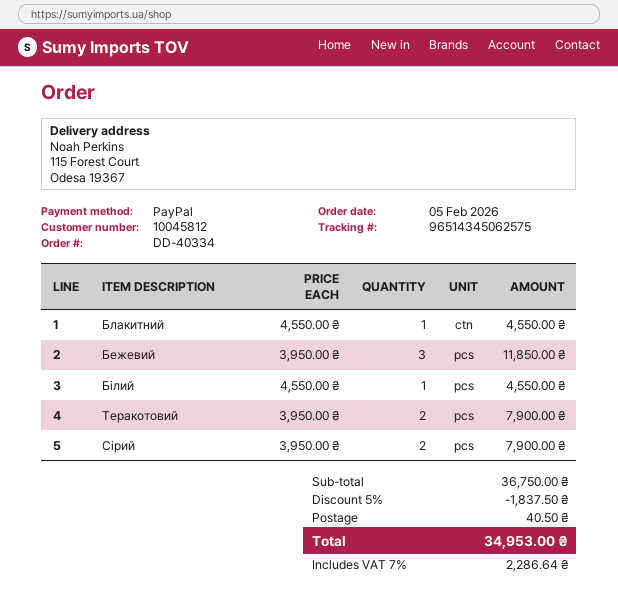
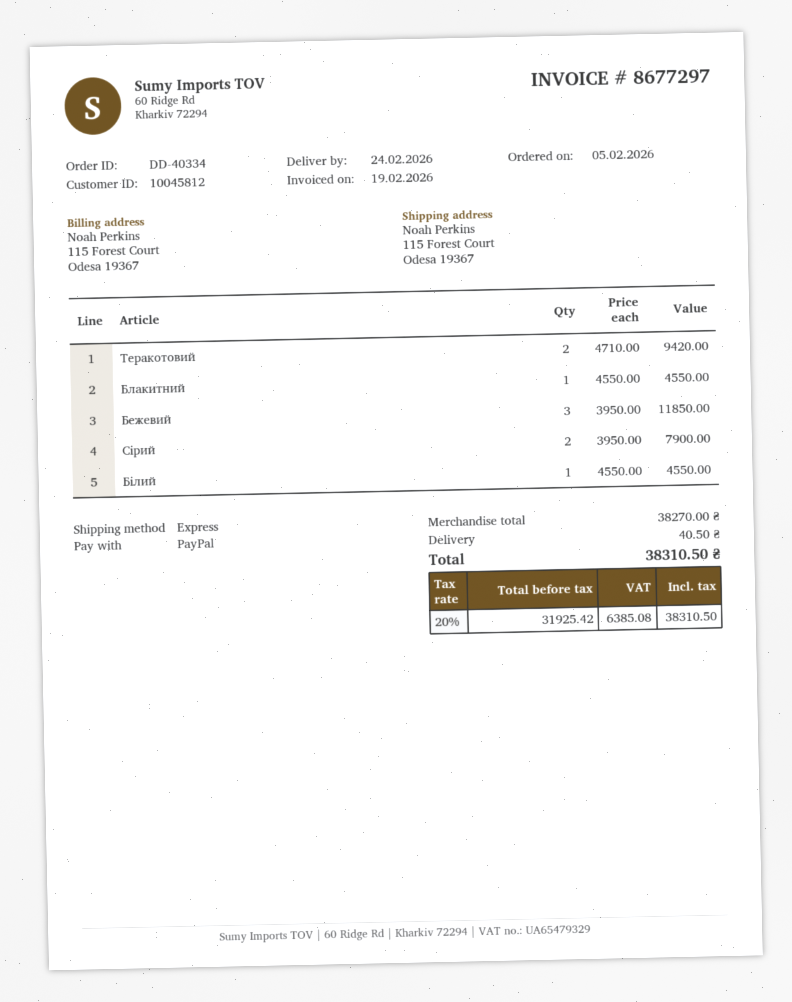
Теракотовий: 2 x 3950.00 = 7900.00 -> 2 x 4710.00 = 9420.00
subtotal: 36750.00 -> 38270.00
discount: 5% = 1837.50 -> none
tax: 7% = 2286.64 -> 20% = 6385.08
total: 34953.00 -> 38310.50

